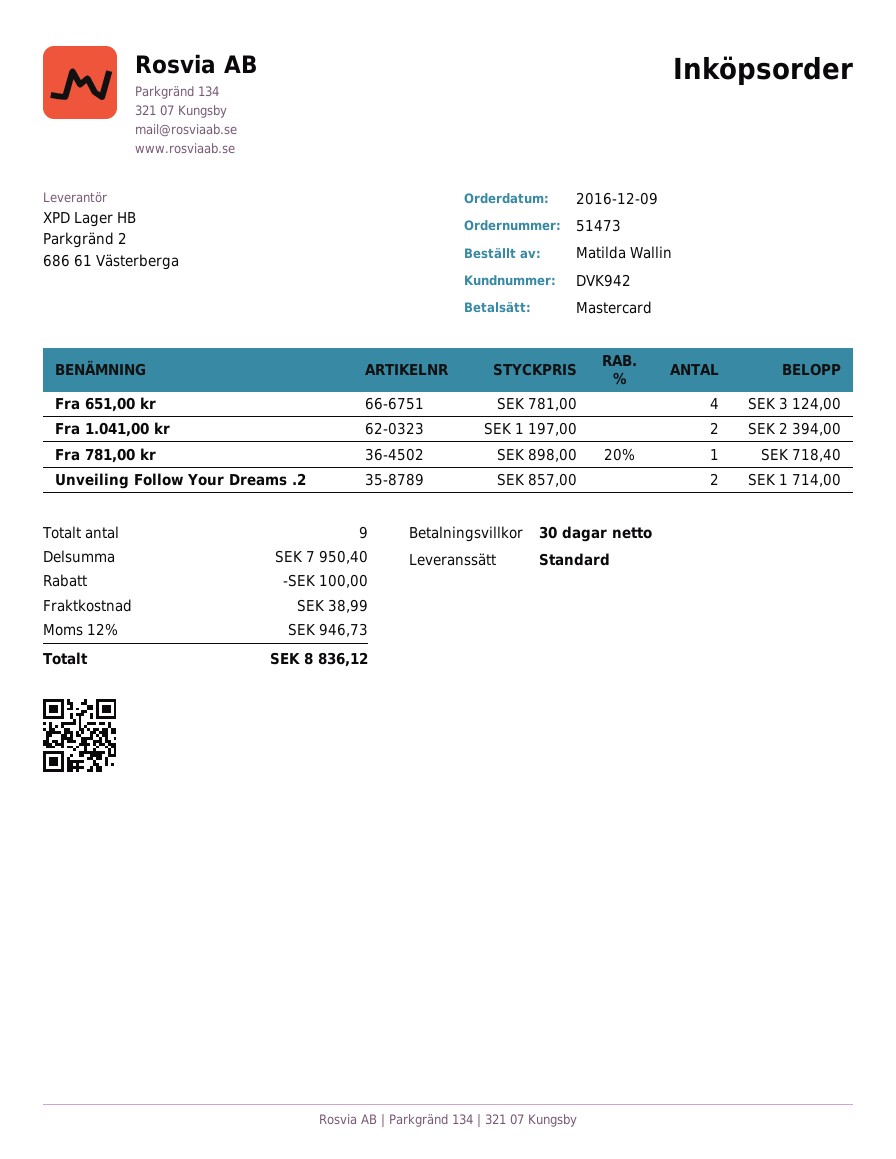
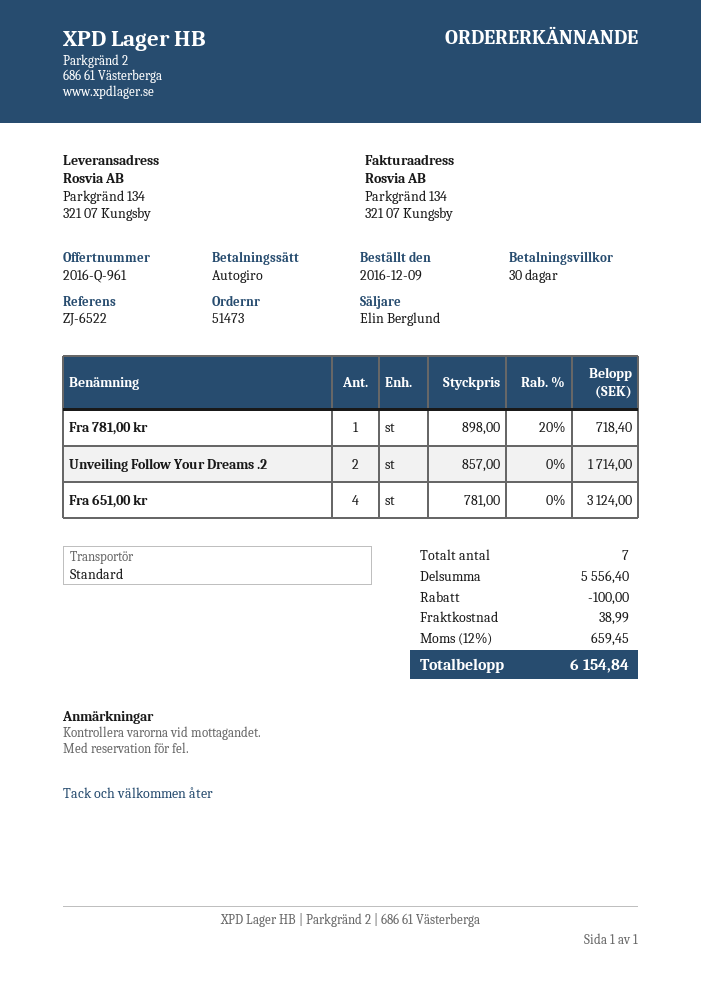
payment method: Mastercard -> direct debit
Fra 1.041,00 kr: 2 x 1197.00 = 2394.00 -> none
total quantity: 9 -> 7
subtotal: 7950.40 -> 5556.40
tax: 12% = 946.73 -> 12% = 659.45
total: 8836.12 -> 6154.84

